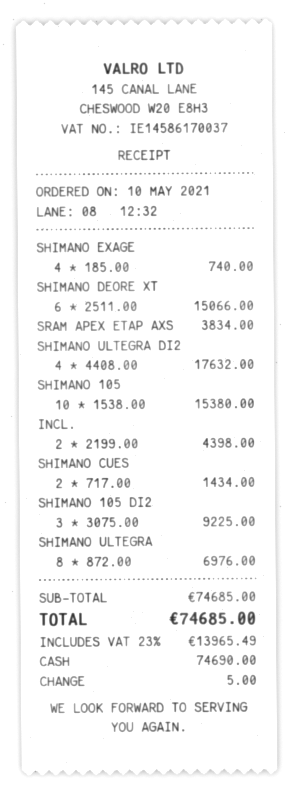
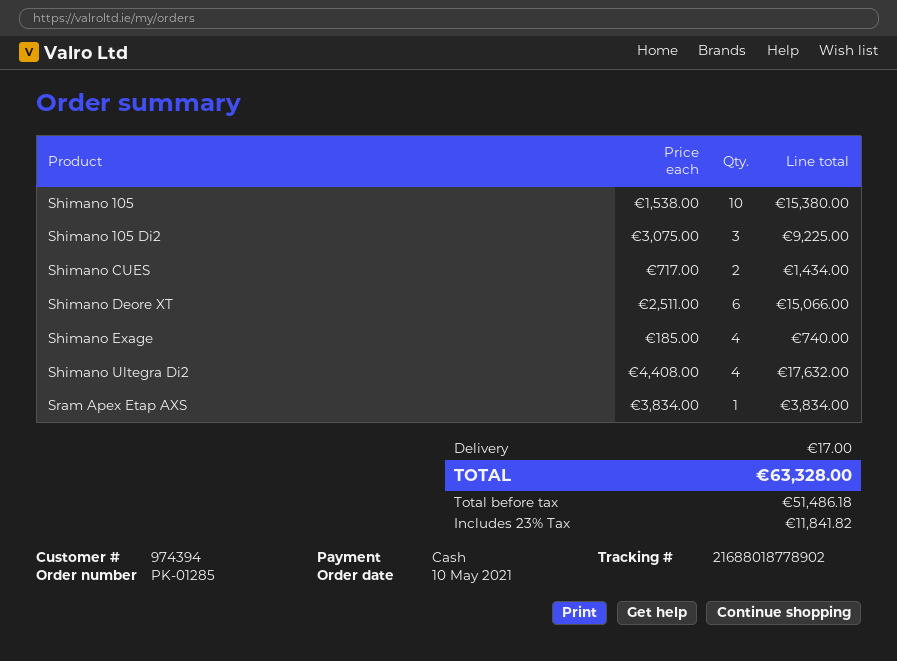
INCL.: 2 x 2199.00 = 4398.00 -> none
SHIMANO ULTEGRA: 8 x 872.00 = 6976.00 -> none
shipping: none -> 17.00
tax: 23% = 13965.49 -> 23% = 11841.82
total: 74685.00 -> 63328.00

